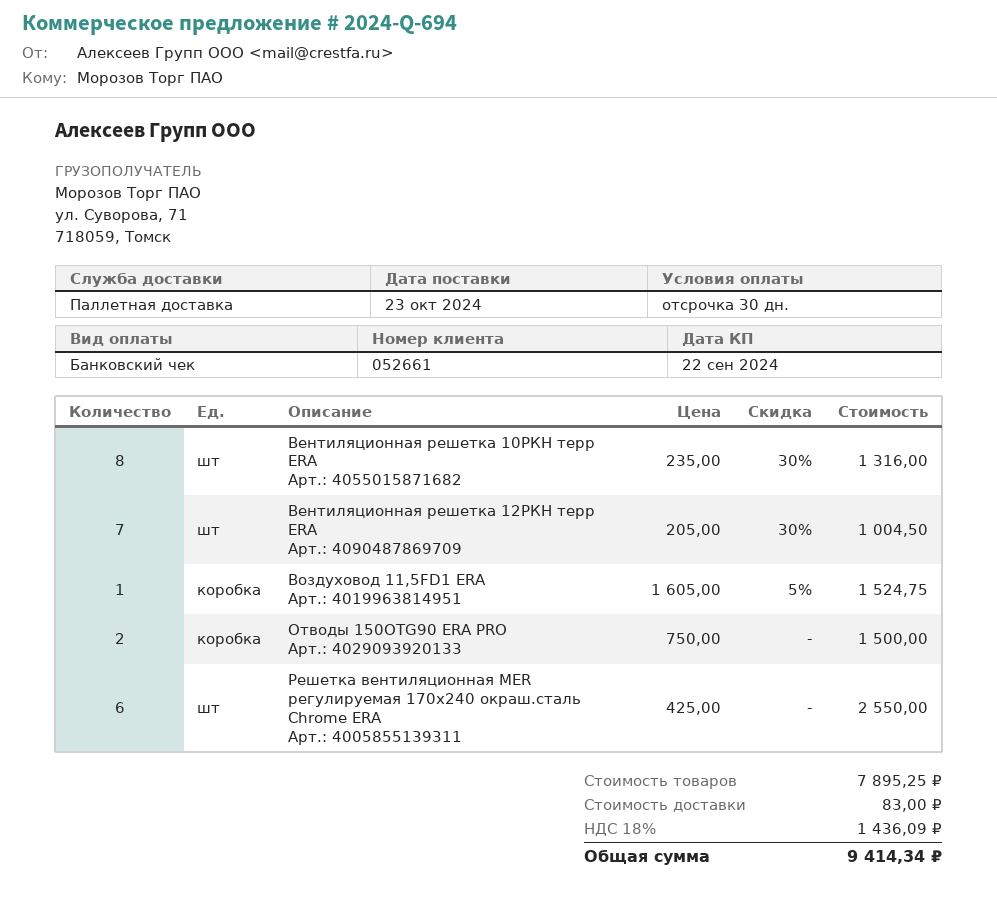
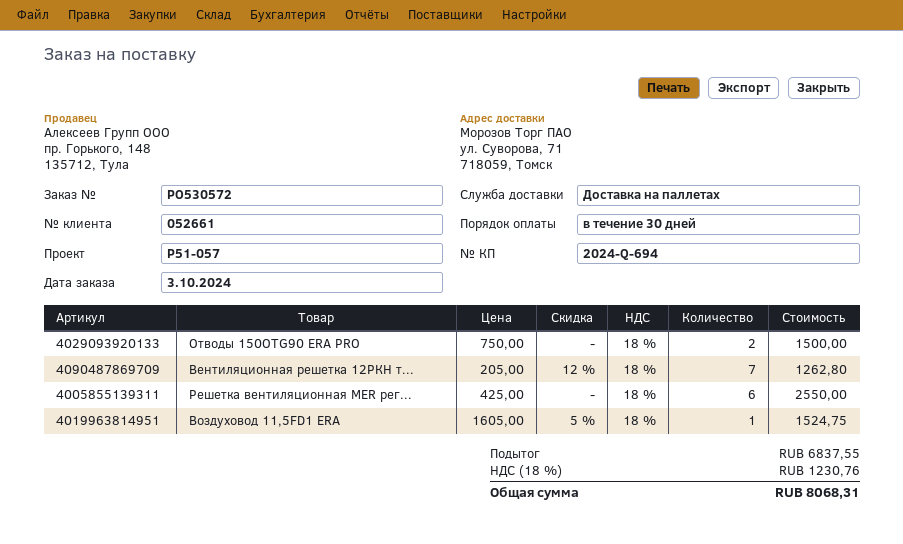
Вентиляционная решетка 10РКН терр ERA: 8 x 235.00 - 30% = 1316.00 -> none
Вентиляционная решетка 12РКН терр ERA: 7 x 205.00 - 30% = 1004.50 -> 7 x 205.00 - 12% = 1262.80
subtotal: 7895.25 -> 6837.55
shipping: 83.00 -> none
tax: 18% = 1436.09 -> 18% = 1230.76
total: 9414.34 -> 8068.31

